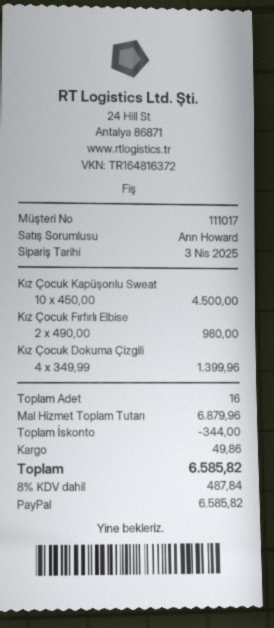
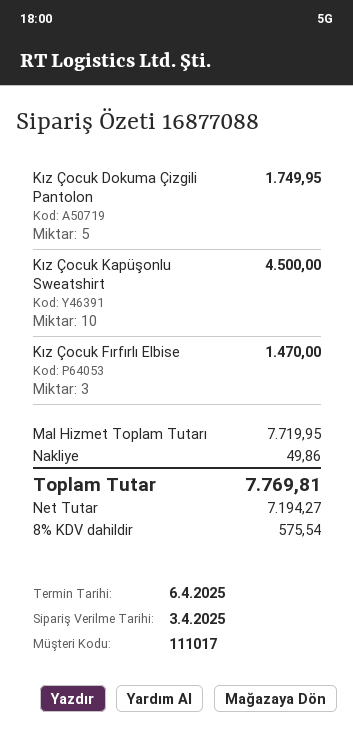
Kız Çocuk Fırfırlı Elbise: 2 for 980.00 -> 3 for 1470.00
Kız Çocuk Dokuma Çizgili: 4 for 1399.96 -> 5 for 1749.95
subtotal: 6879.96 -> 7719.95
discount: 344.00 -> none
tax: 8% = 487.84 -> 8% = 575.54
total: 6585.82 -> 7769.81

